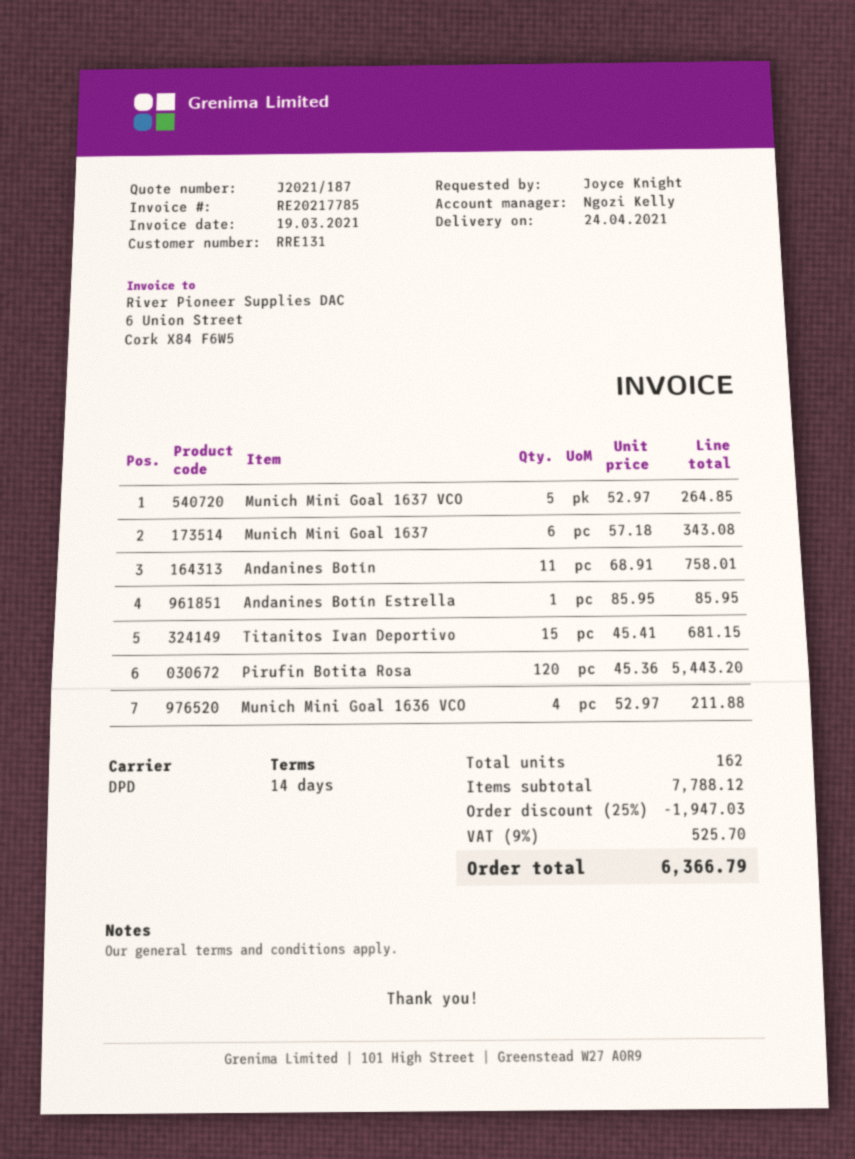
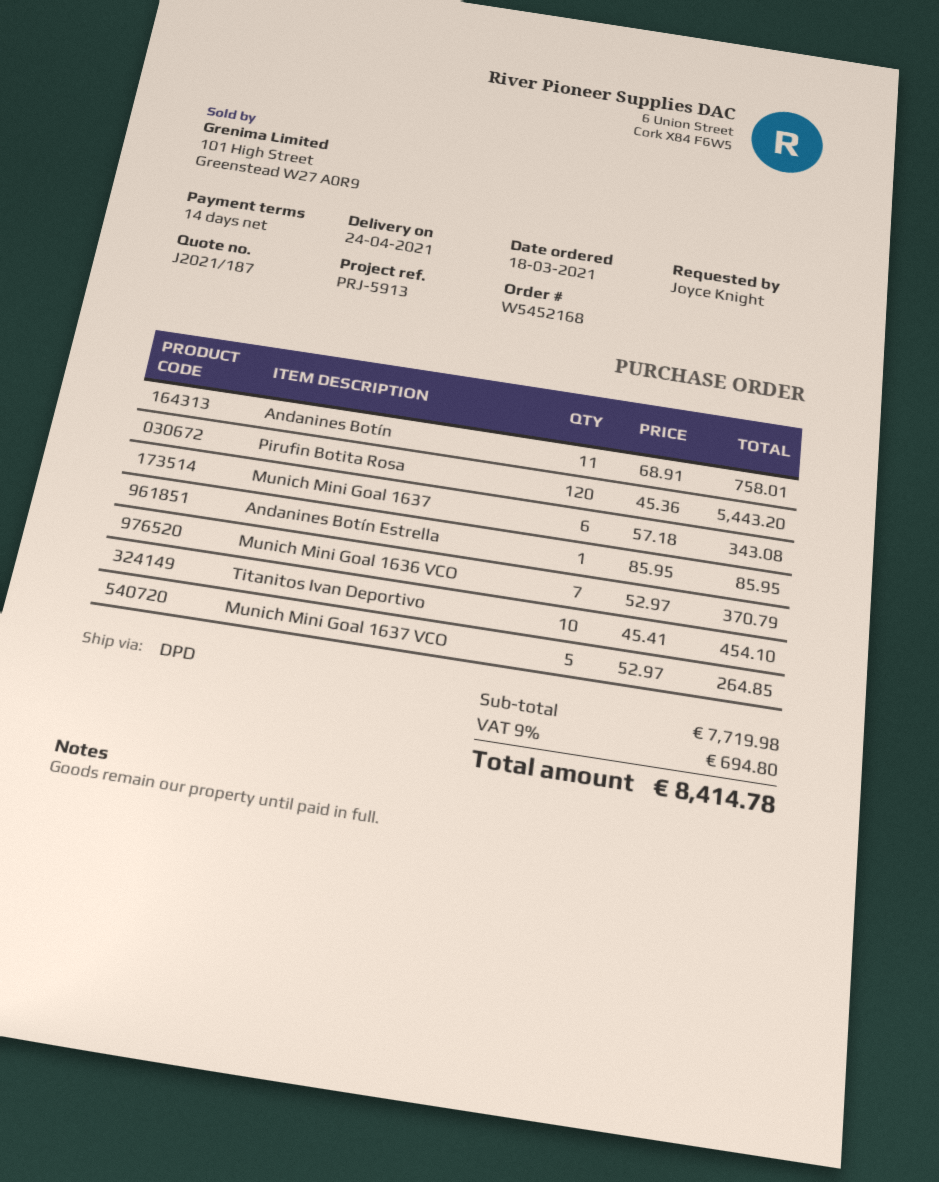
Titanitos Ivan Deportivo: 15 x 45.41 = 681.15 -> 10 x 45.41 = 454.10
Munich Mini Goal 1636 VCO: 4 x 52.97 = 211.88 -> 7 x 52.97 = 370.79
subtotal: 7788.12 -> 7719.98
discount: 25% = 1947.03 -> none
tax: 9% = 525.70 -> 9% = 694.80
total: 6366.79 -> 8414.78

